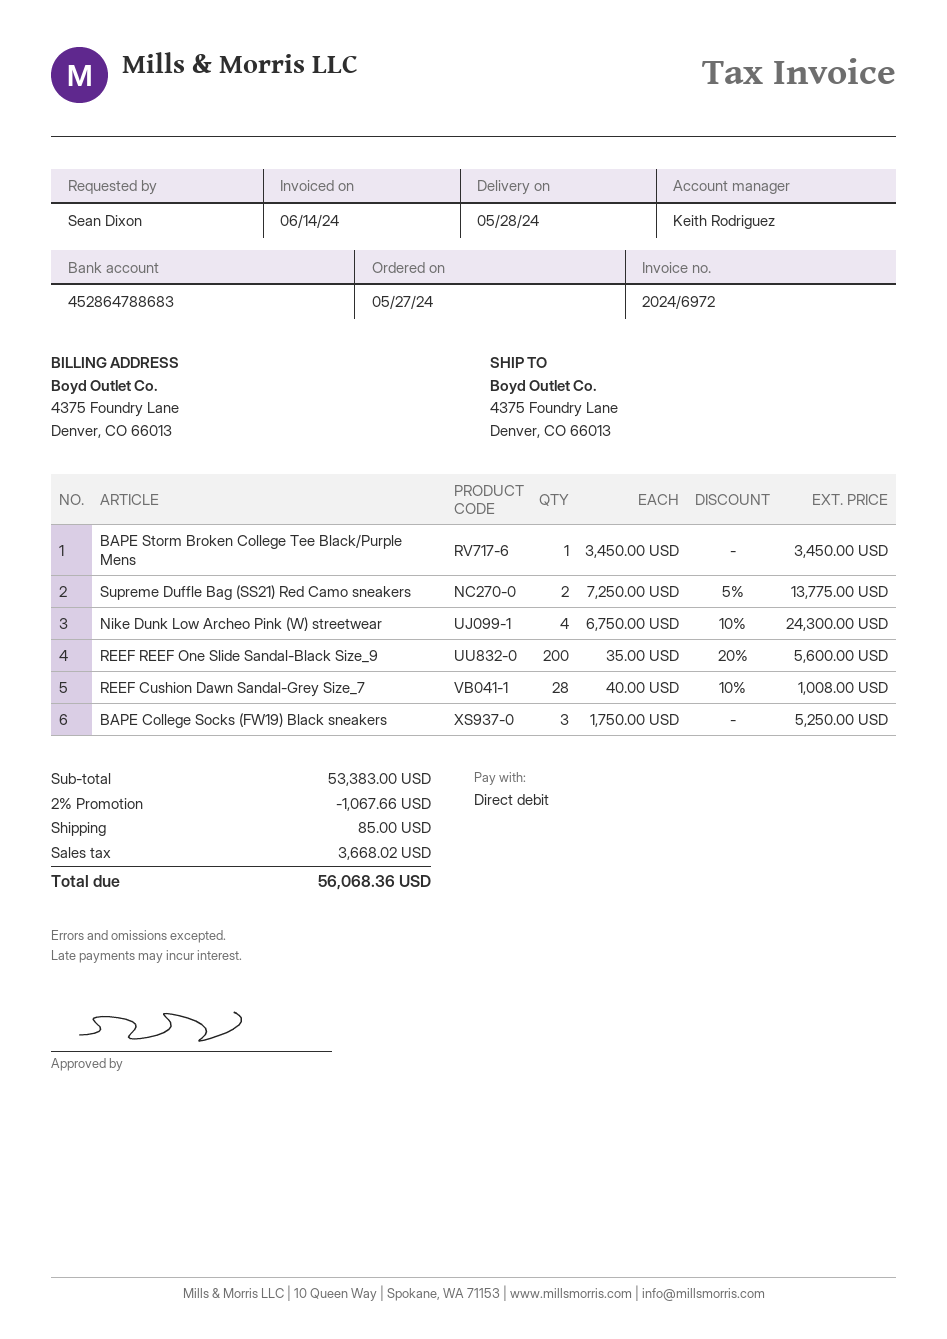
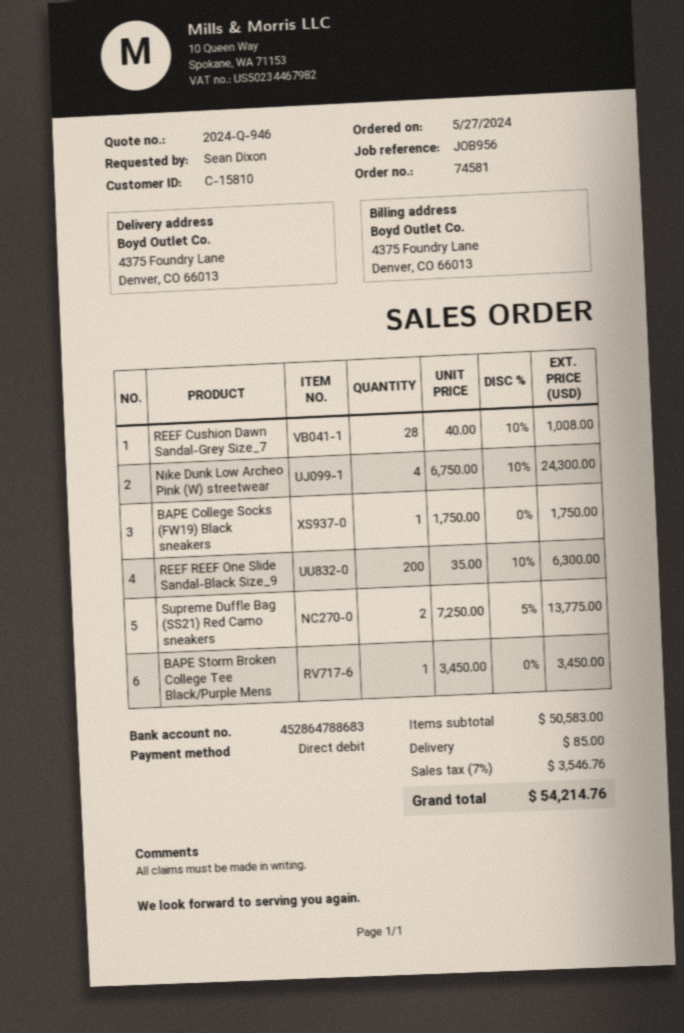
REEF REEF One Slide Sandal-Black Size_9: 200 x 35.00 - 20% = 5600.00 -> 200 x 35.00 - 10% = 6300.00
BAPE College Socks (FW19) Black sneakers: 3 x 1750.00 = 5250.00 -> 1 x 1750.00 = 1750.00
subtotal: 53383.00 -> 50583.00
discount: 2% = 1067.66 -> none
tax: 3668.02 -> 3546.76
total: 56068.36 -> 54214.76

